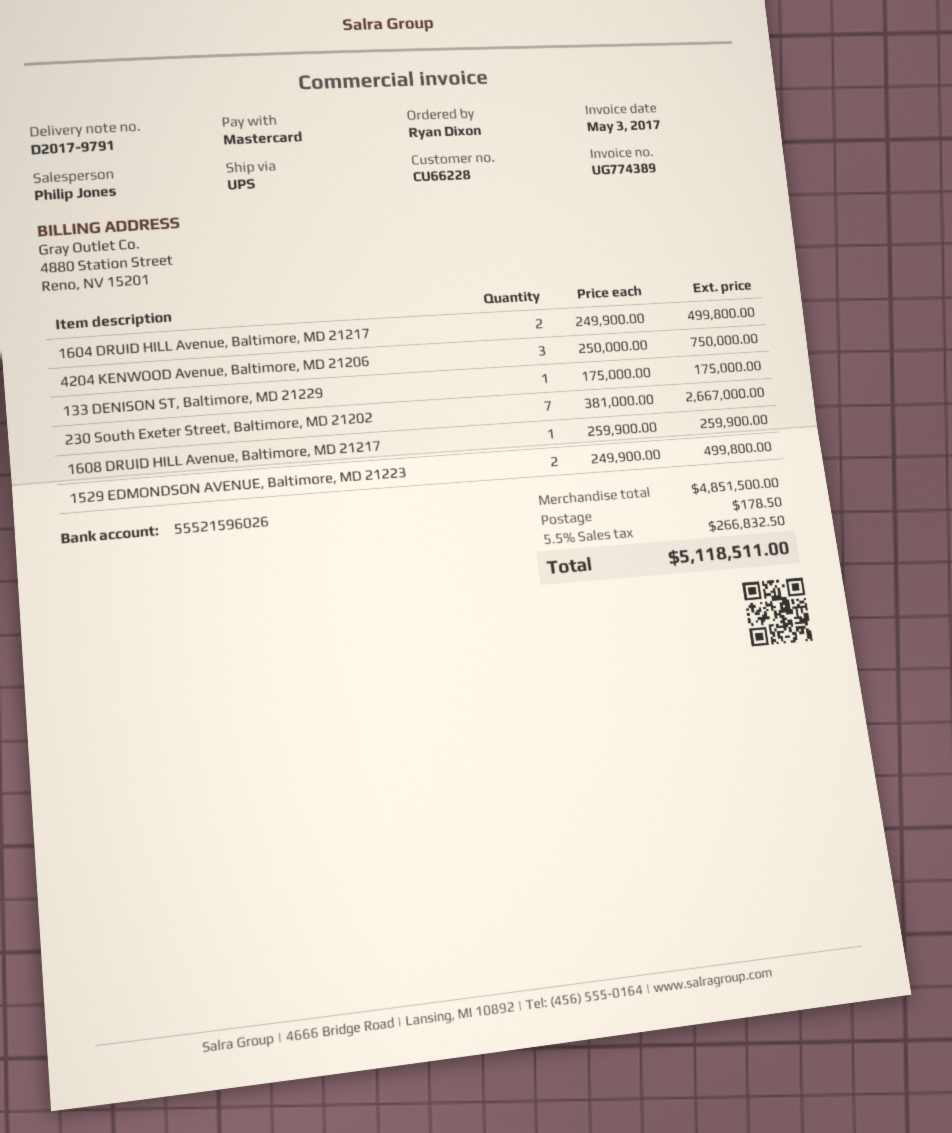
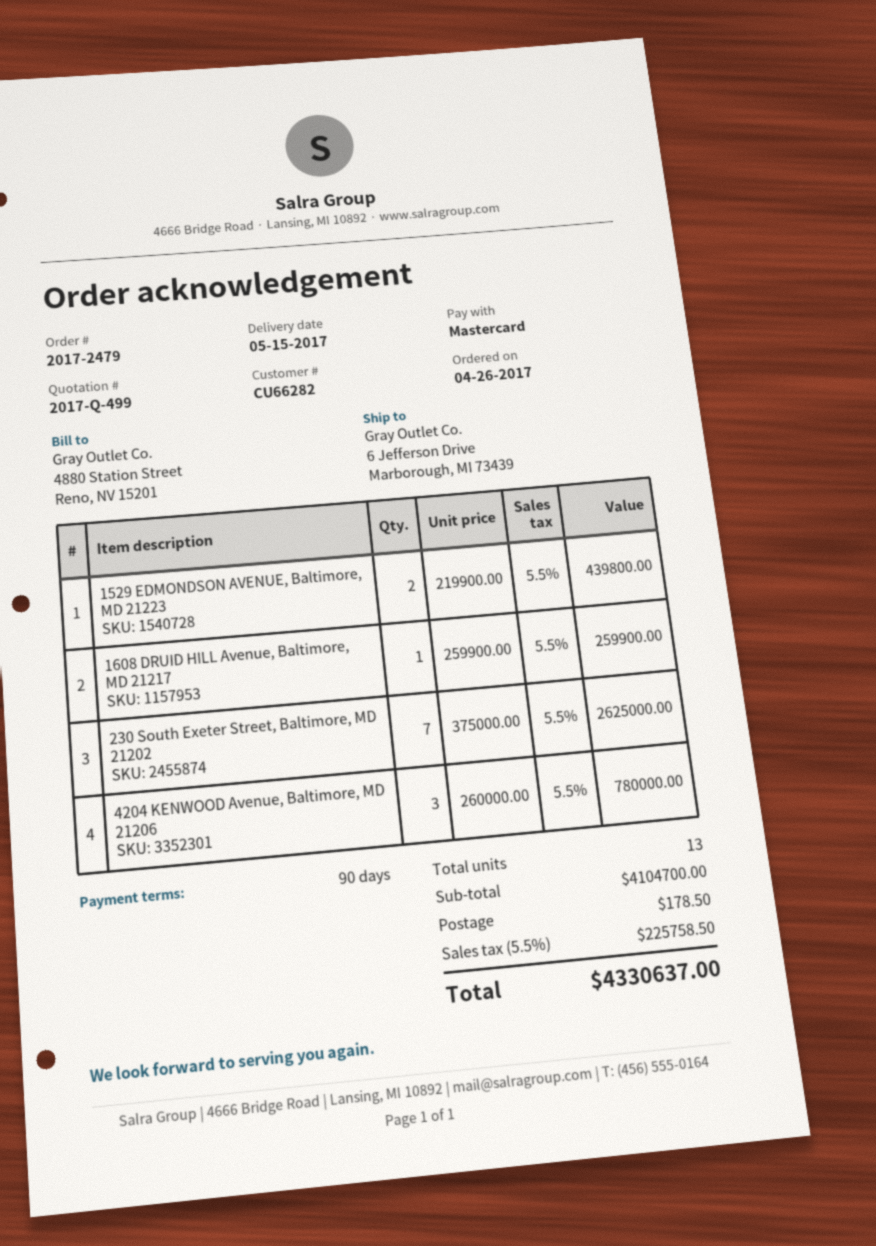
customer number: CU66228 -> CU66282
1604 DRUID HILL Avenue, Baltimore, MD 21217: 2 x 249900.00 = 499800.00 -> none
4204 KENWOOD Avenue, Baltimore, MD 21206: 3 x 250000.00 = 750000.00 -> 3 x 260000.00 = 780000.00
133 DENISON ST, Baltimore, MD 21229: 1 x 175000.00 = 175000.00 -> none
230 South Exeter Street, Baltimore, MD 21202: 7 x 381000.00 = 2667000.00 -> 7 x 375000.00 = 2625000.00
1529 EDMONDSON AVENUE, Baltimore, MD 21223: 2 x 249900.00 = 499800.00 -> 2 x 219900.00 = 439800.00
subtotal: 4851500.00 -> 4104700.00
tax: 5.5% = 266832.50 -> 5.5% = 225758.50
total: 5118511.00 -> 4330637.00

